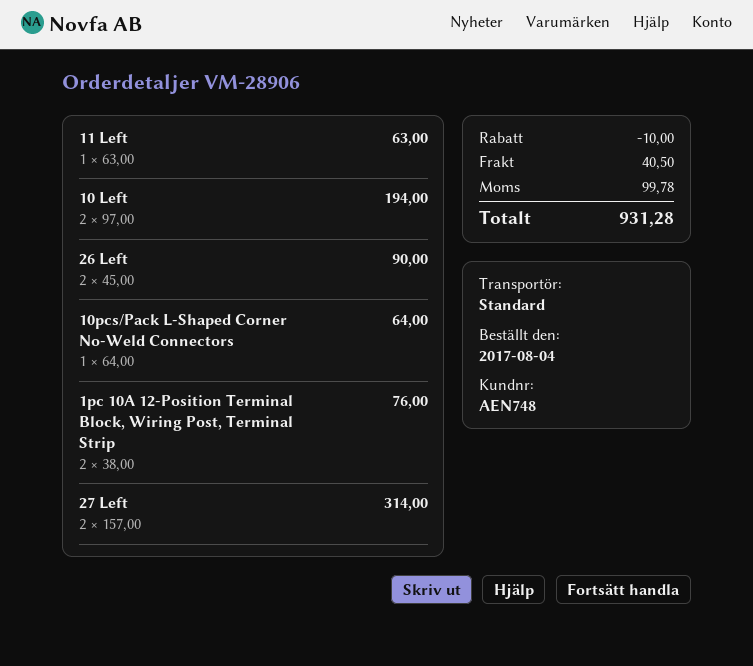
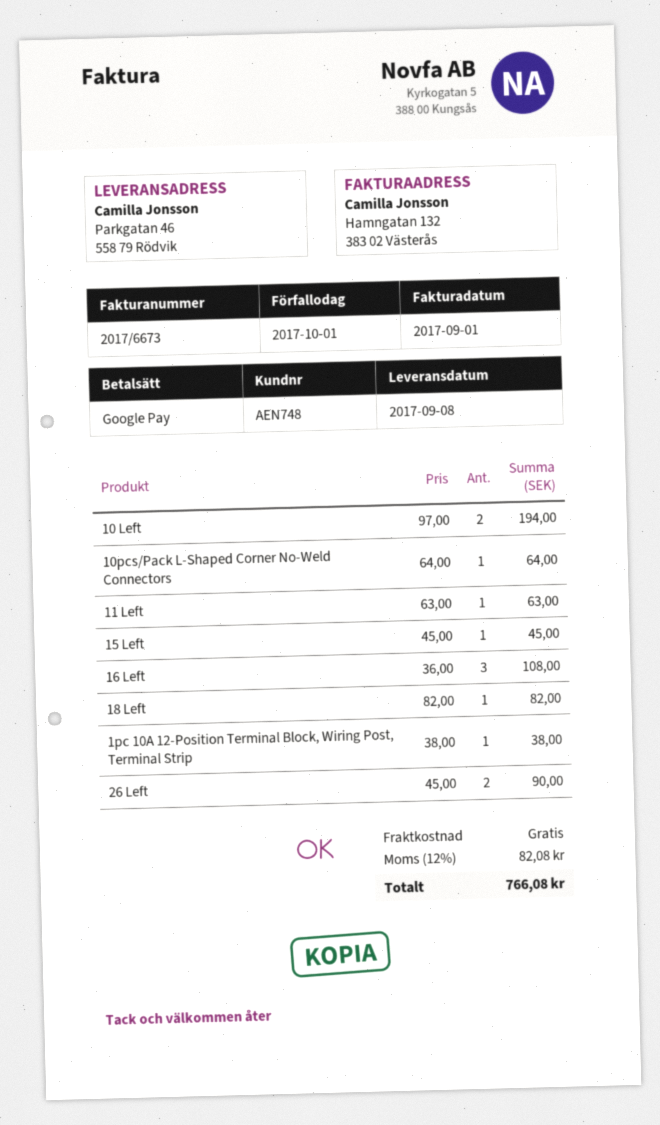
1pc 10A 12-Position Terminal Block, Wiring Post, Terminal Strip: 2 x 38.00 = 76.00 -> 1 x 38.00 = 38.00
27 Left: 2 x 157.00 = 314.00 -> none
15 Left: none -> 1 x 45.00 = 45.00
16 Left: none -> 3 x 36.00 = 108.00
18 Left: none -> 1 x 82.00 = 82.00
discount: 10.00 -> none
shipping: 40.50 -> 0.00
tax: 99.78 -> 82.08
total: 931.28 -> 766.08

